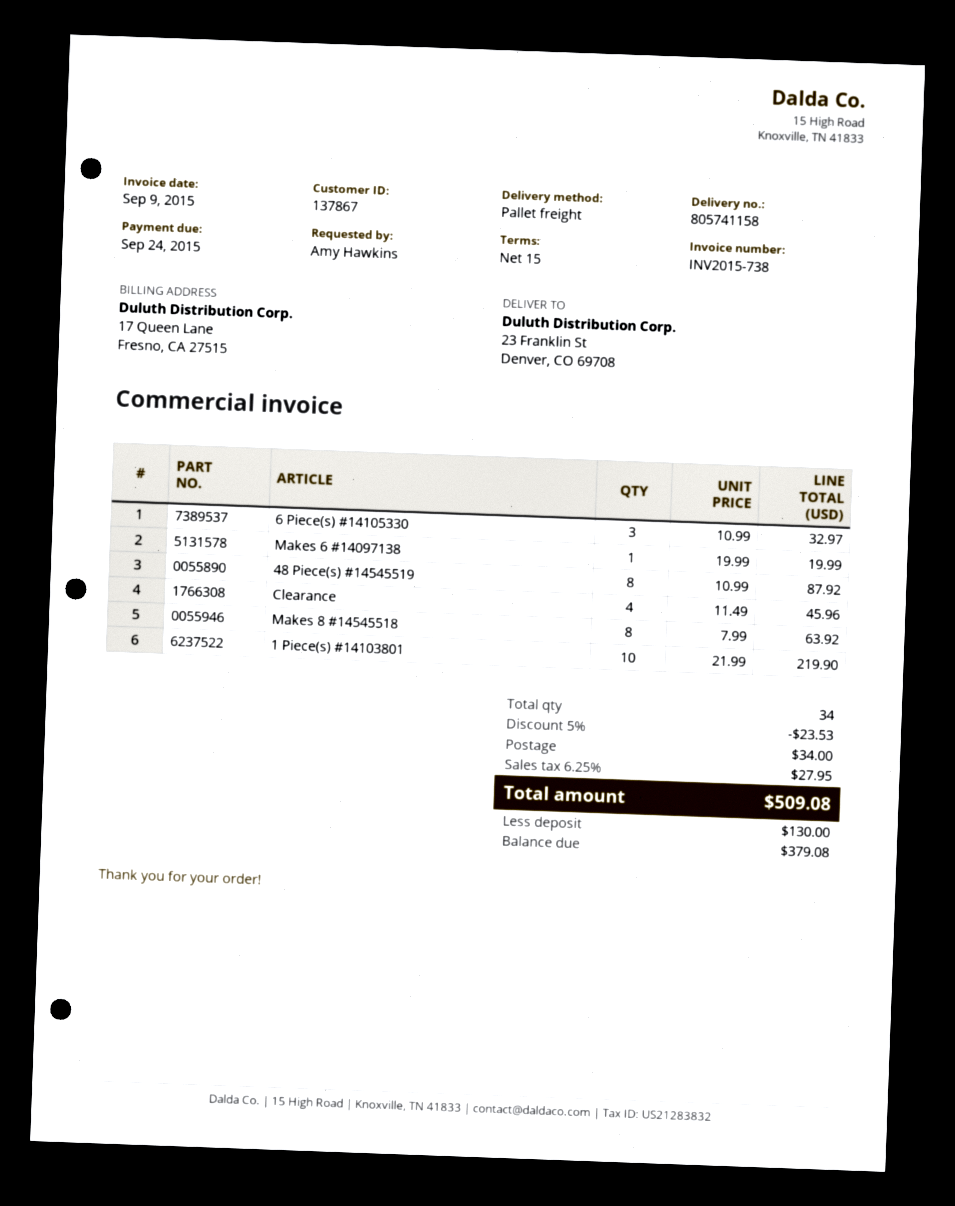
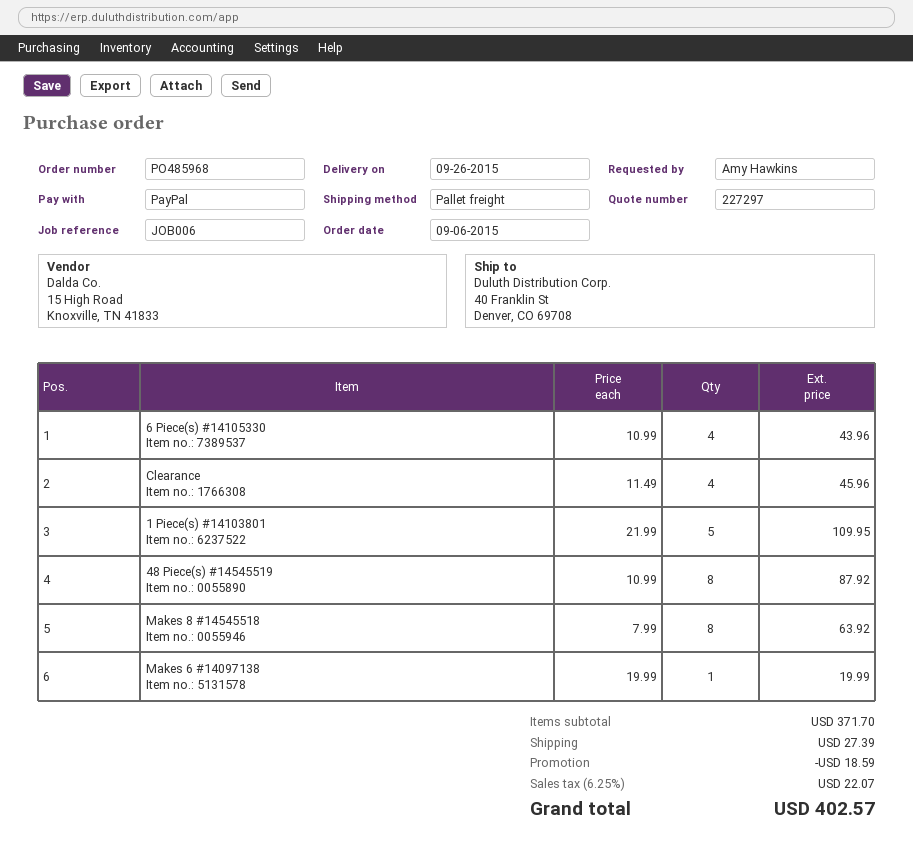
ship to: 23 Franklin St, Denver, CO 69708 -> 40 Franklin St, Denver, CO 69708
6 Piece(s) #14105330: 3 x 10.99 = 32.97 -> 4 x 10.99 = 43.96
1 Piece(s) #14103801: 10 x 21.99 = 219.90 -> 5 x 21.99 = 109.95
discount: 23.53 -> 18.59
shipping: 34.00 -> 27.39
tax: 6.25% = 27.95 -> 6.25% = 22.07
total: 509.08 -> 402.57

